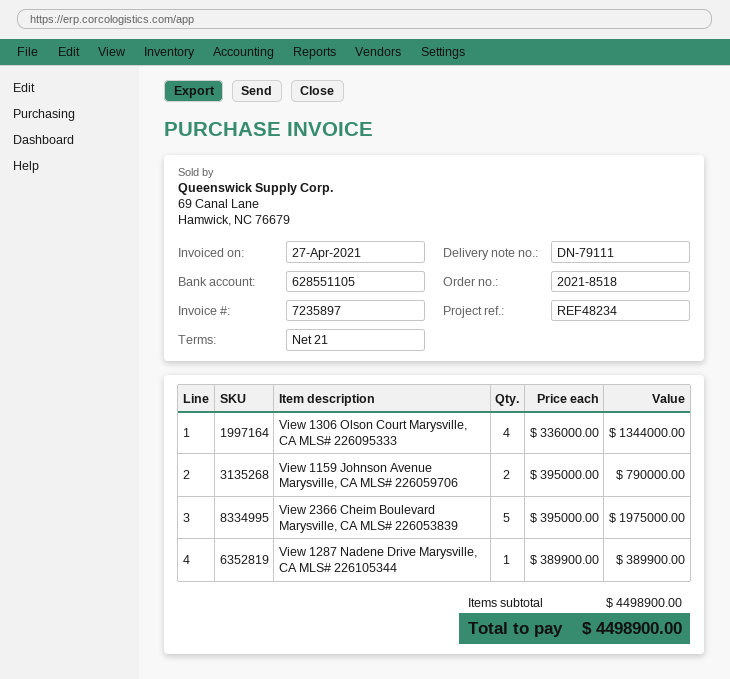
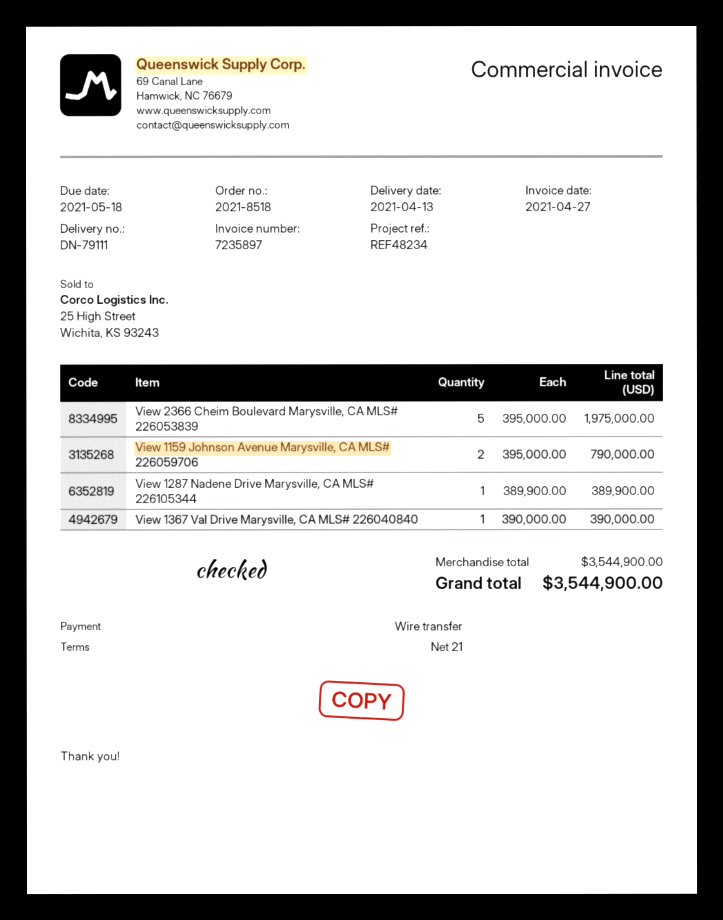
View 1306 Olson Court Marysville, CA MLS# 226095333: 4 x 336000.00 = 1344000.00 -> none
View 1367 Val Drive Marysville, CA MLS# 226040840: none -> 1 x 390000.00 = 390000.00
subtotal: 4498900.00 -> 3544900.00
total: 4498900.00 -> 3544900.00

